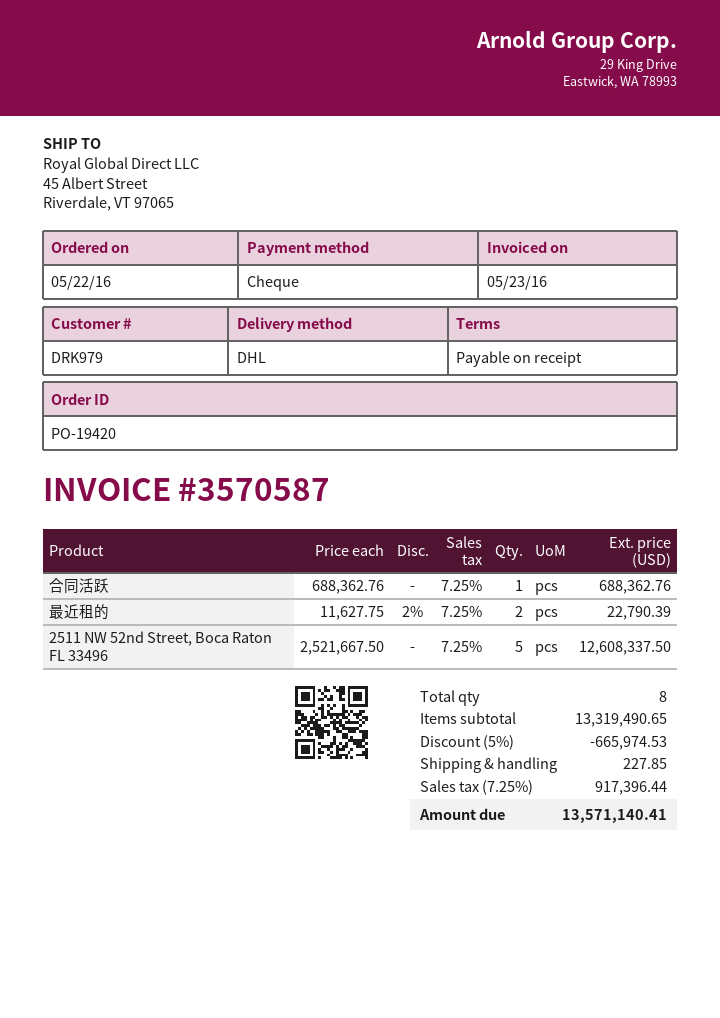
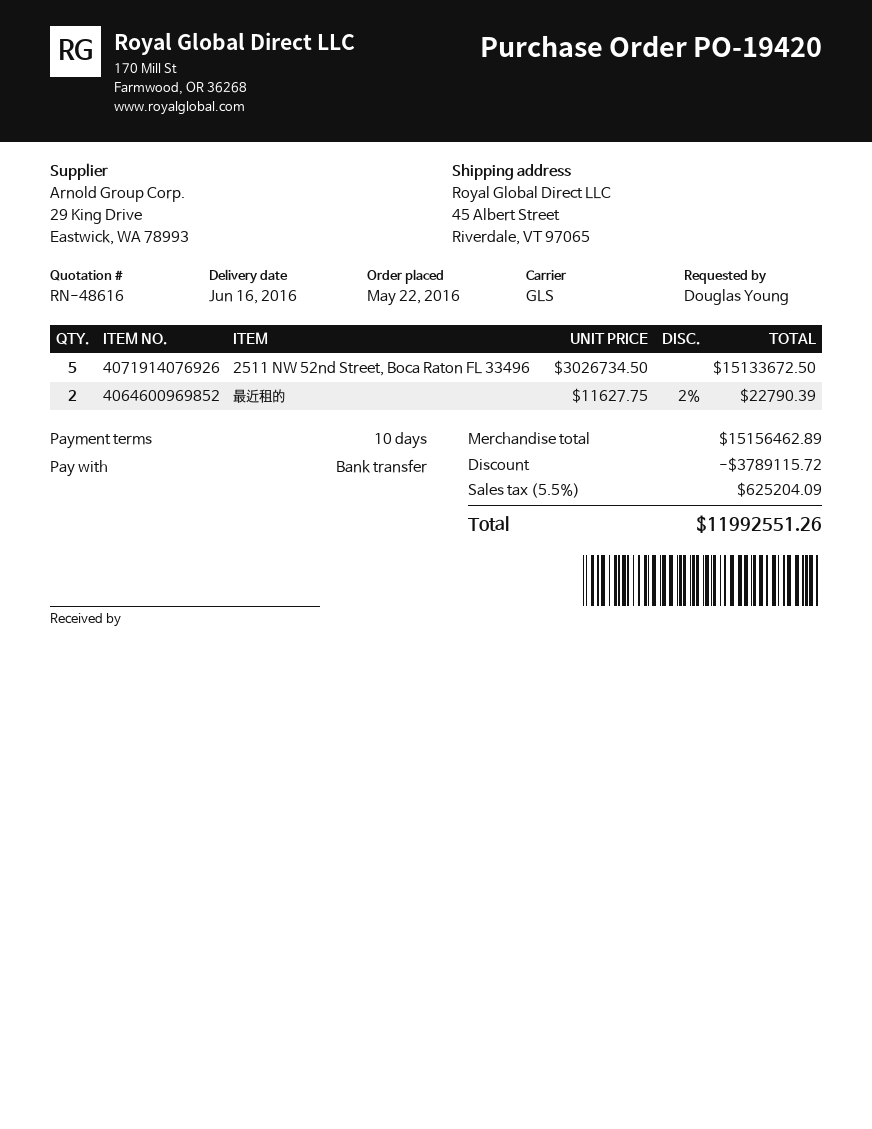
payment terms: on receipt -> 10 days
payment method: cheque -> bank transfer
shipping method: DHL -> GLS
合同活跃: 1 x 688362.76 = 688362.76 -> none
2511 NW 52nd Street, Boca Raton FL 33496: 5 x 2521667.50 = 12608337.50 -> 5 x 3026734.50 = 15133672.50
subtotal: 13319490.65 -> 15156462.89
discount: 665974.53 -> 3789115.72
shipping: 227.85 -> none
tax: 7.25% = 917396.44 -> 5.5% = 625204.09
total: 13571140.41 -> 11992551.26

